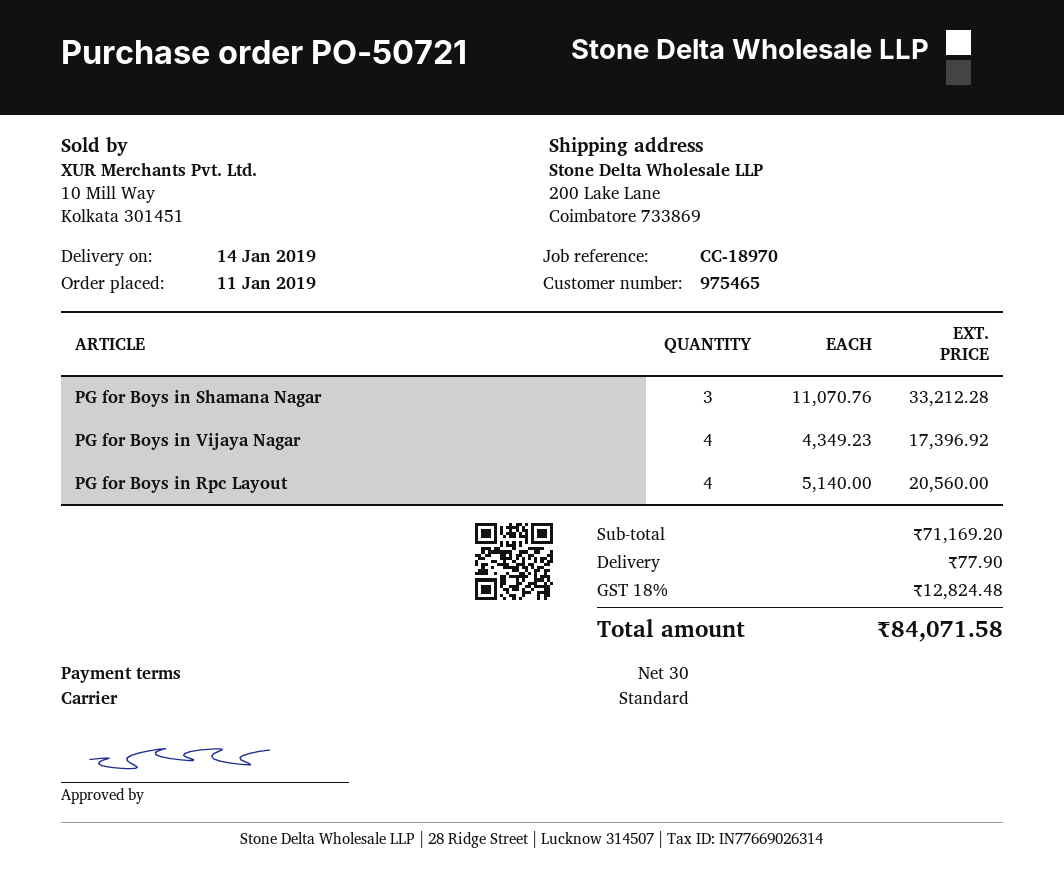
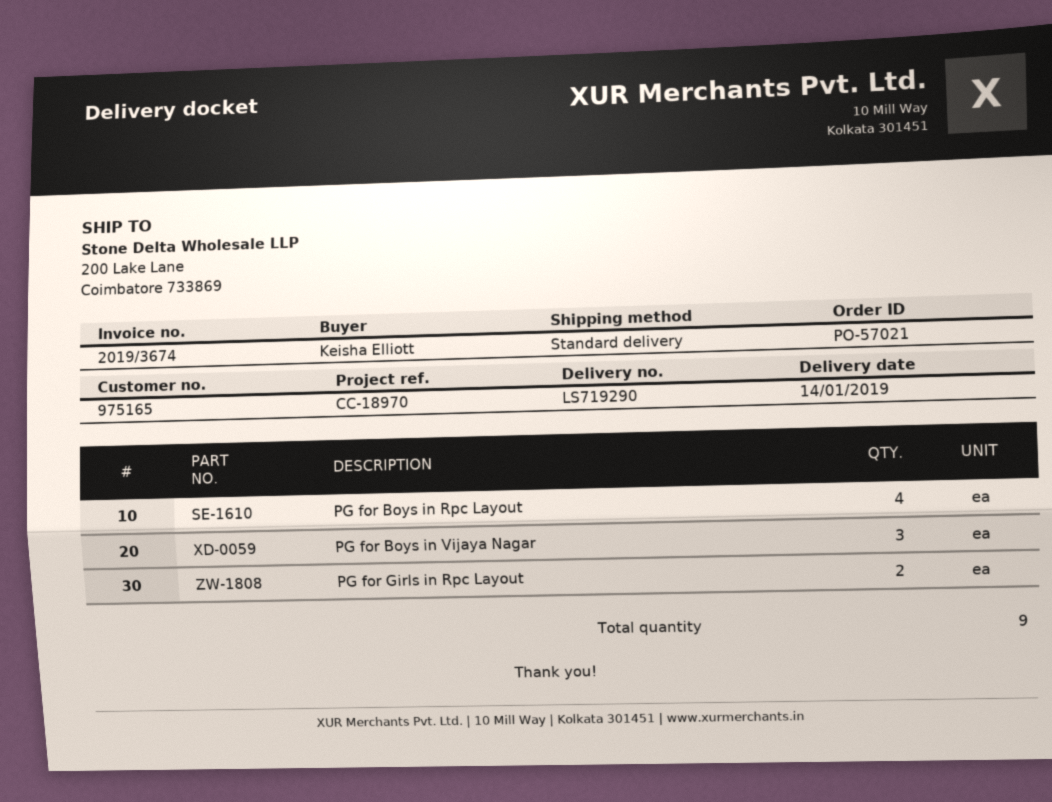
order number: PO-50721 -> PO-57021
customer number: 975465 -> 975165
PG for Boys in Shamana Nagar: 3 -> none
PG for Boys in Vijaya Nagar: 4 -> 3
PG for Girls in Rpc Layout: none -> 2

